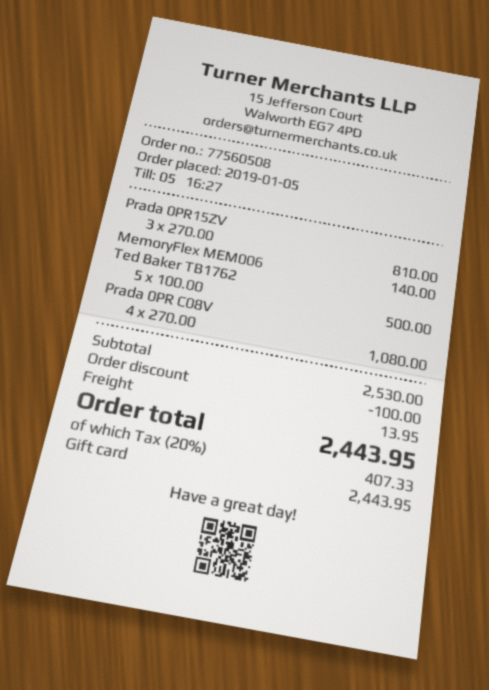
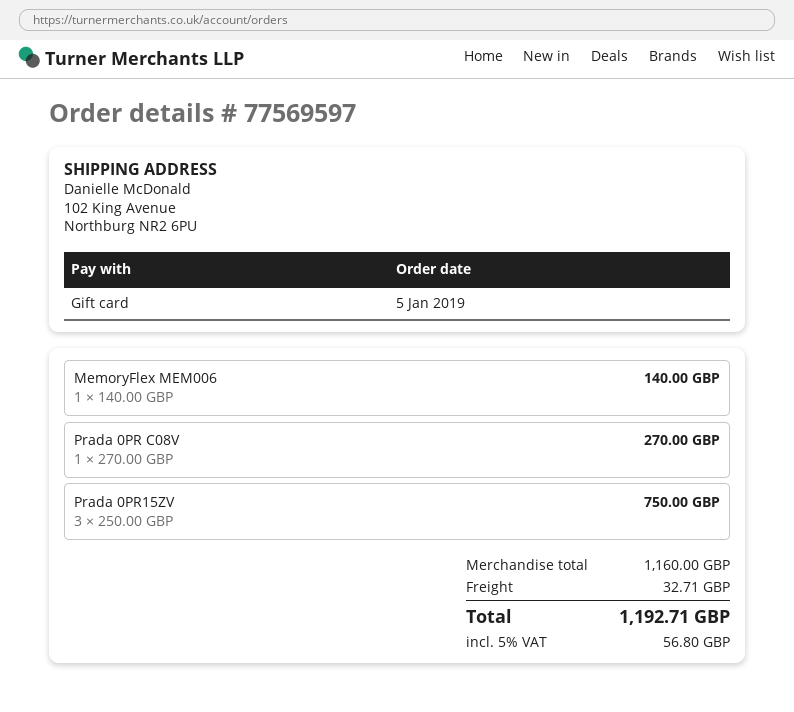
order number: 77560508 -> 77569597
Prada 0PR15ZV: 3 x 270.00 = 810.00 -> 3 x 250.00 = 750.00
Ted Baker TB1762: 5 x 100.00 = 500.00 -> none
Prada 0PR C08V: 4 x 270.00 = 1080.00 -> 1 x 270.00 = 270.00
subtotal: 2530.00 -> 1160.00
discount: 100.00 -> none
shipping: 13.95 -> 32.71
tax: 20% = 407.33 -> 5% = 56.80
total: 2443.95 -> 1192.71

